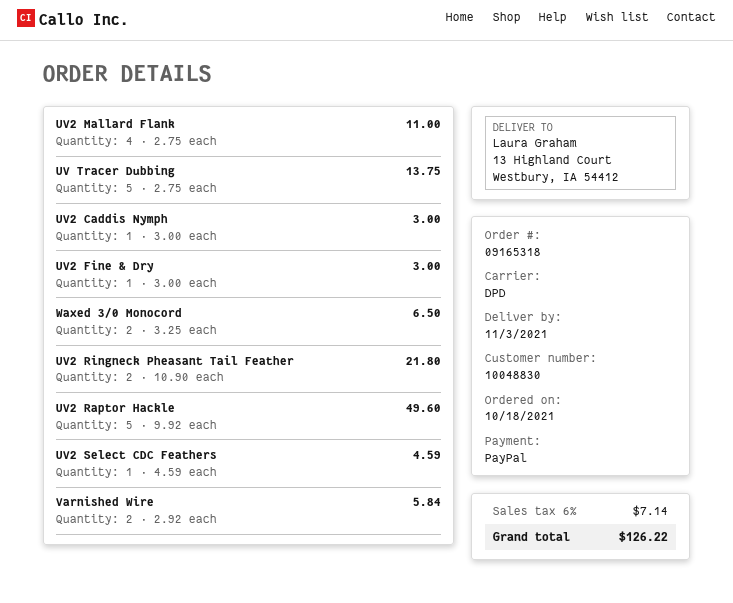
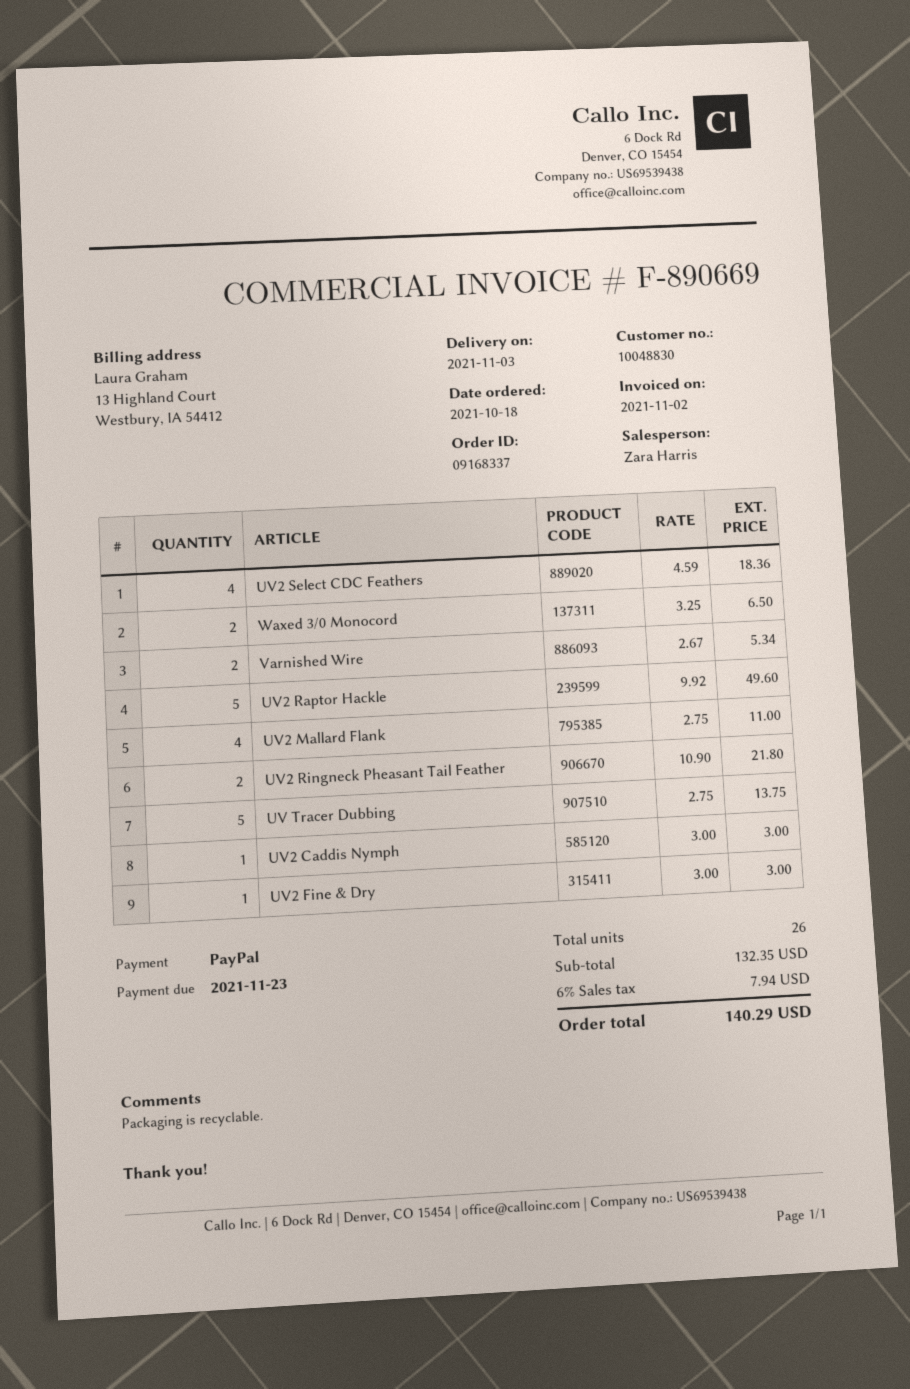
order number: 09165318 -> 09168337
UV2 Select CDC Feathers: 1 x 4.59 = 4.59 -> 4 x 4.59 = 18.36
Varnished Wire: 2 x 2.92 = 5.84 -> 2 x 2.67 = 5.34
tax: 6% = 7.14 -> 6% = 7.94
total: 126.22 -> 140.29

